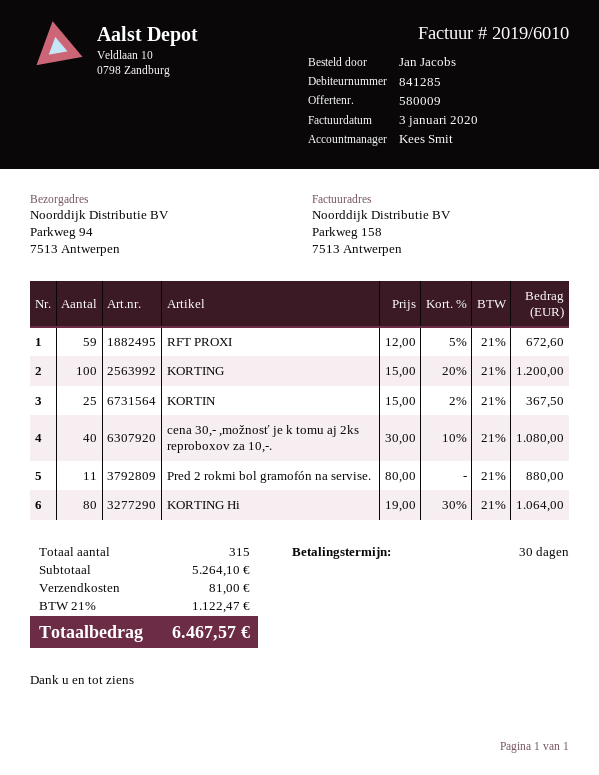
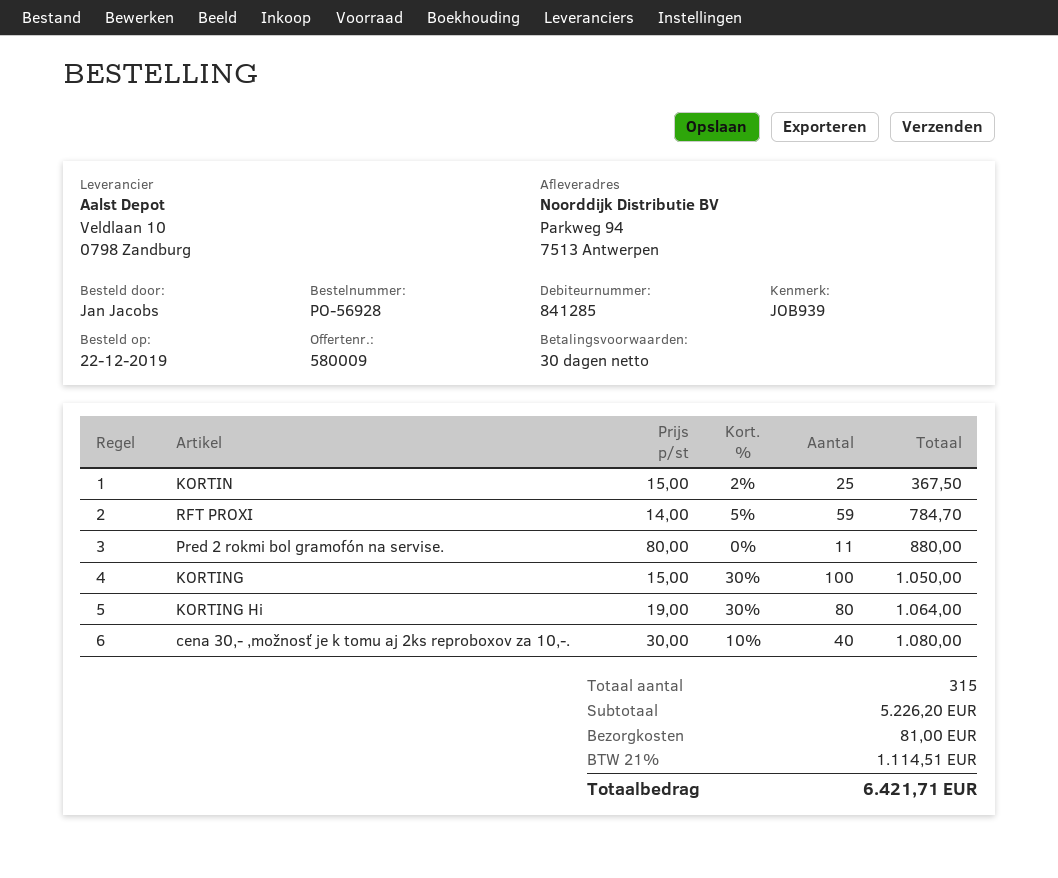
RFT PROXI: 59 x 12.00 - 5% = 672.60 -> 59 x 14.00 - 5% = 784.70
KORTING: 100 x 15.00 - 20% = 1200.00 -> 100 x 15.00 - 30% = 1050.00
subtotal: 5264.10 -> 5226.20
tax: 21% = 1122.47 -> 21% = 1114.51
total: 6467.57 -> 6421.71

